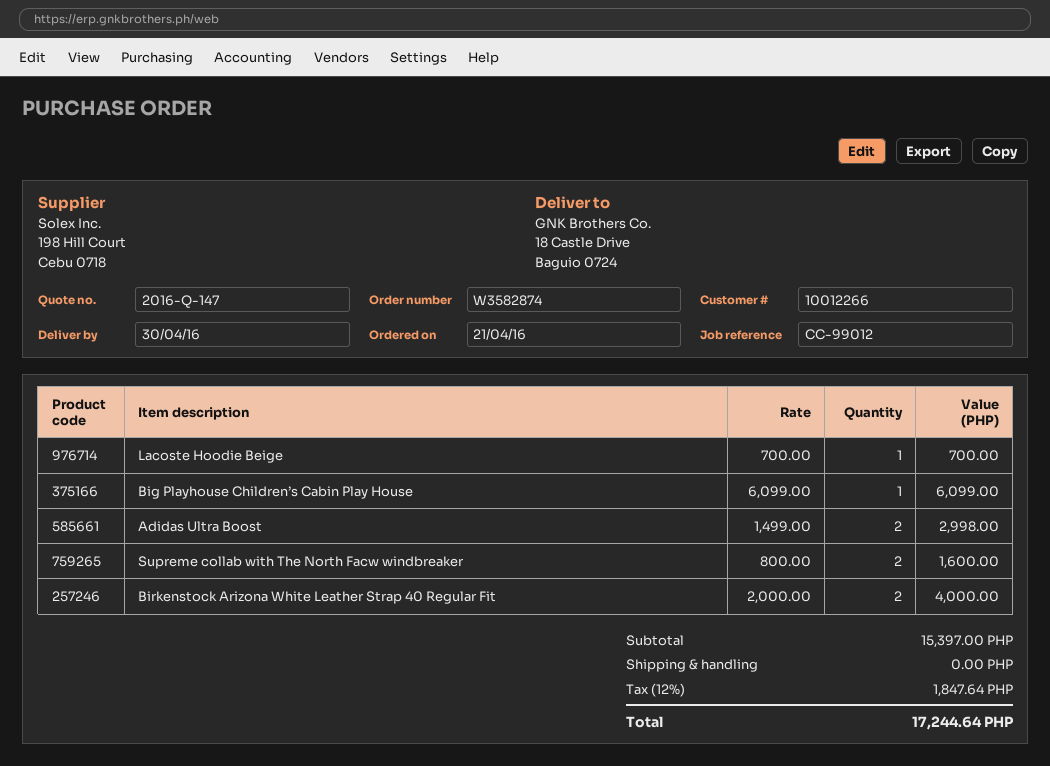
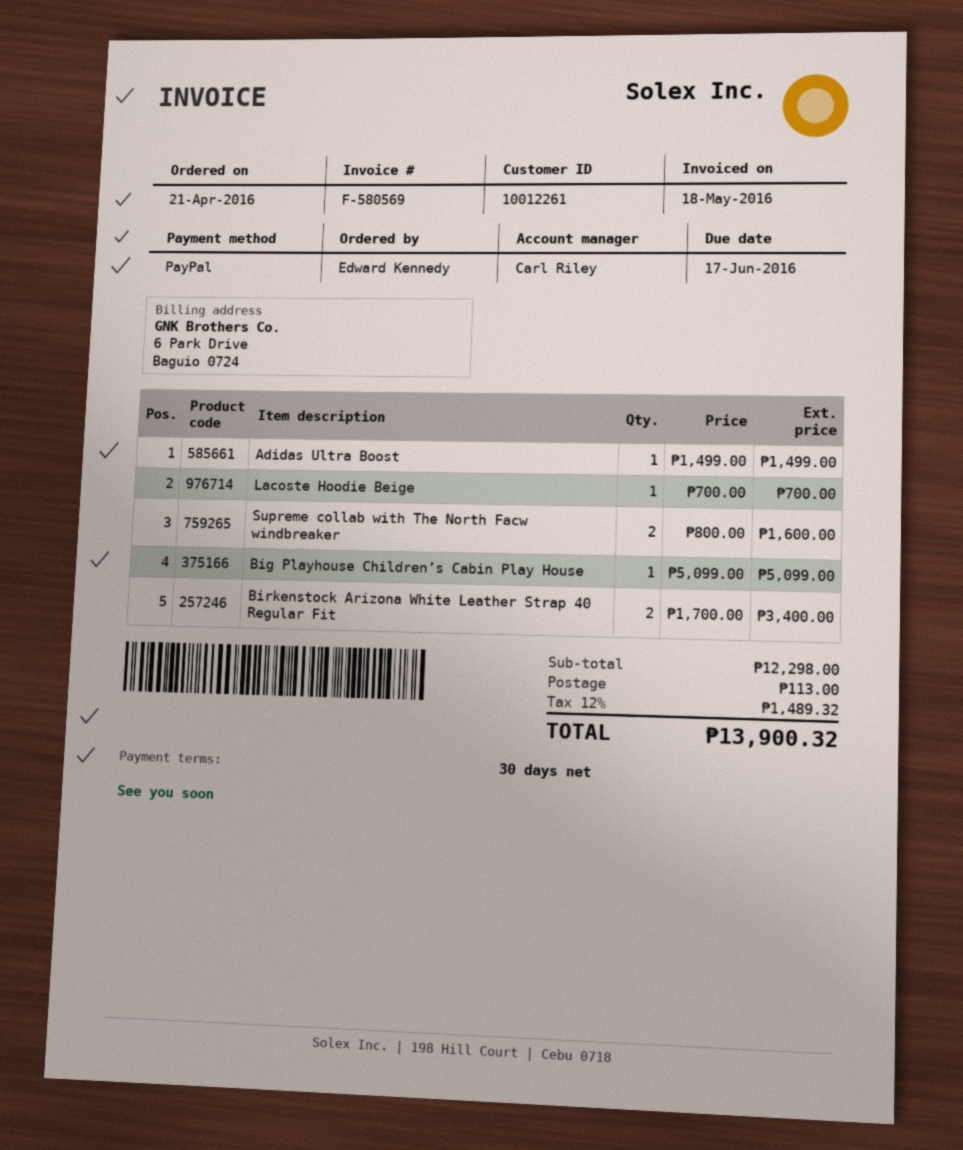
customer number: 10012266 -> 10012261
Big Playhouse Children’s Cabin Play House: 1 x 6099.00 = 6099.00 -> 1 x 5099.00 = 5099.00
Adidas Ultra Boost: 2 x 1499.00 = 2998.00 -> 1 x 1499.00 = 1499.00
Birkenstock Arizona White Leather Strap 40 Regular Fit: 2 x 2000.00 = 4000.00 -> 2 x 1700.00 = 3400.00
subtotal: 15397.00 -> 12298.00
shipping: 0.00 -> 113.00
tax: 12% = 1847.64 -> 12% = 1489.32
total: 17244.64 -> 13900.32

